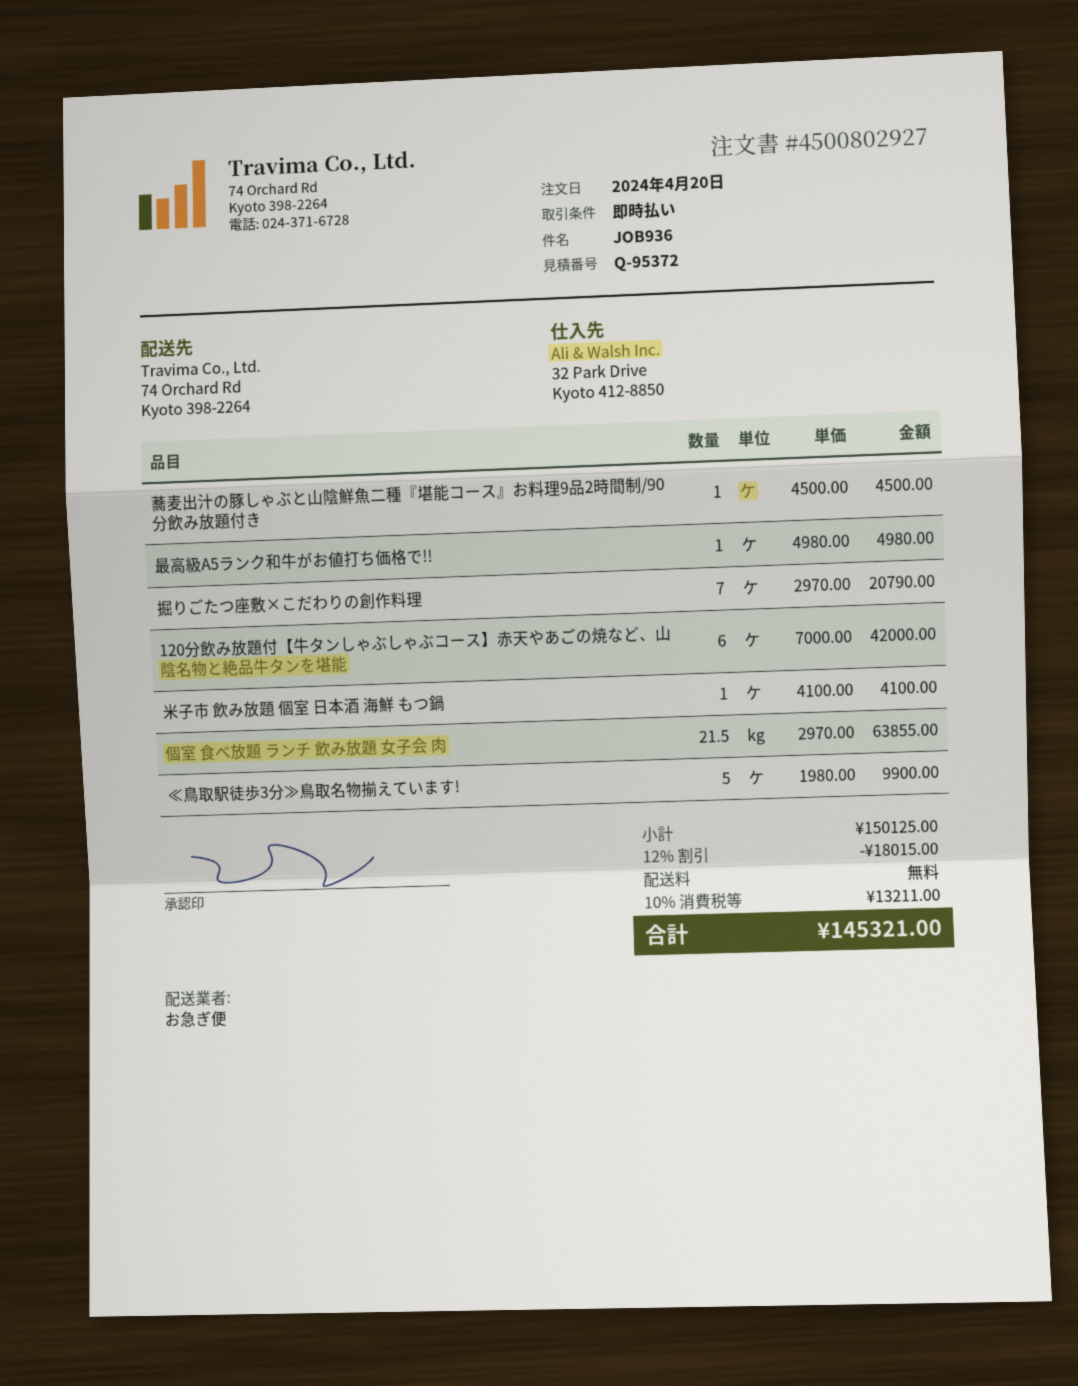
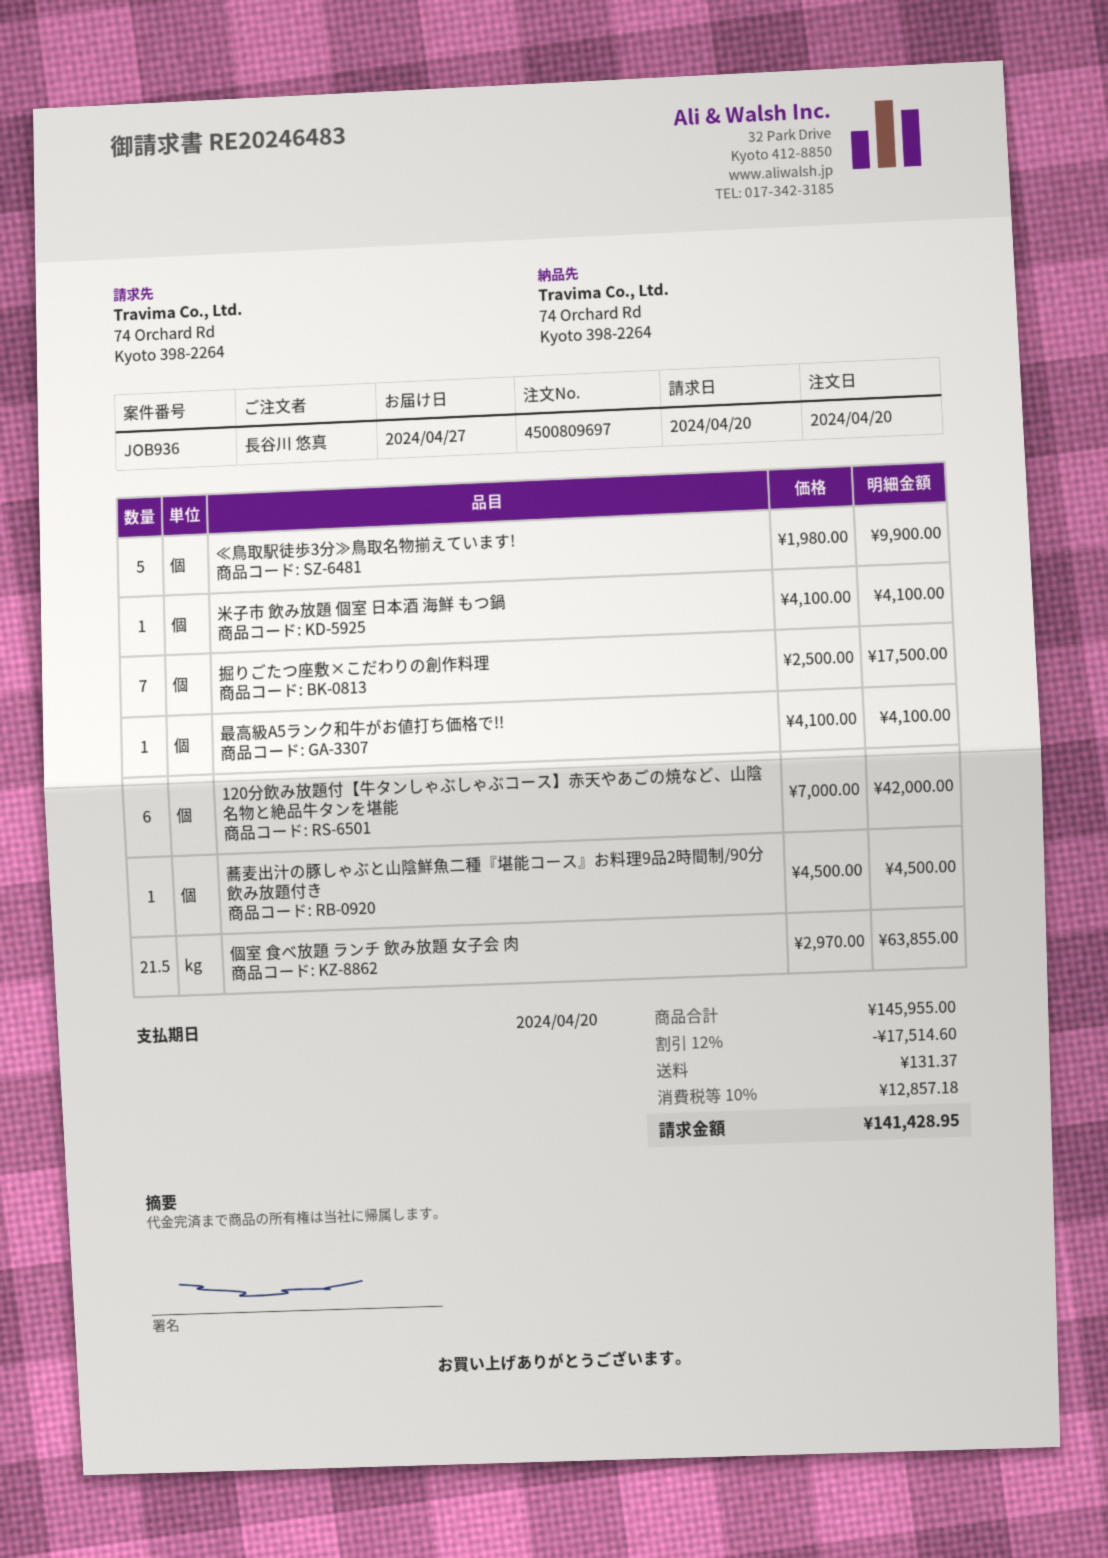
order number: 4500802927 -> 4500809697
最高級A5ランク和牛がお値打ち価格で!!: 1 x 4980.00 = 4980.00 -> 1 x 4100.00 = 4100.00
掘りごたつ座敷×こだわりの創作料理: 7 x 2970.00 = 20790.00 -> 7 x 2500.00 = 17500.00
subtotal: 150125.00 -> 145955.00
discount: 12% = 18015.00 -> 12% = 17514.60
shipping: 0.00 -> 131.37
tax: 10% = 13211.00 -> 10% = 12857.18
total: 145321.00 -> 141428.95

